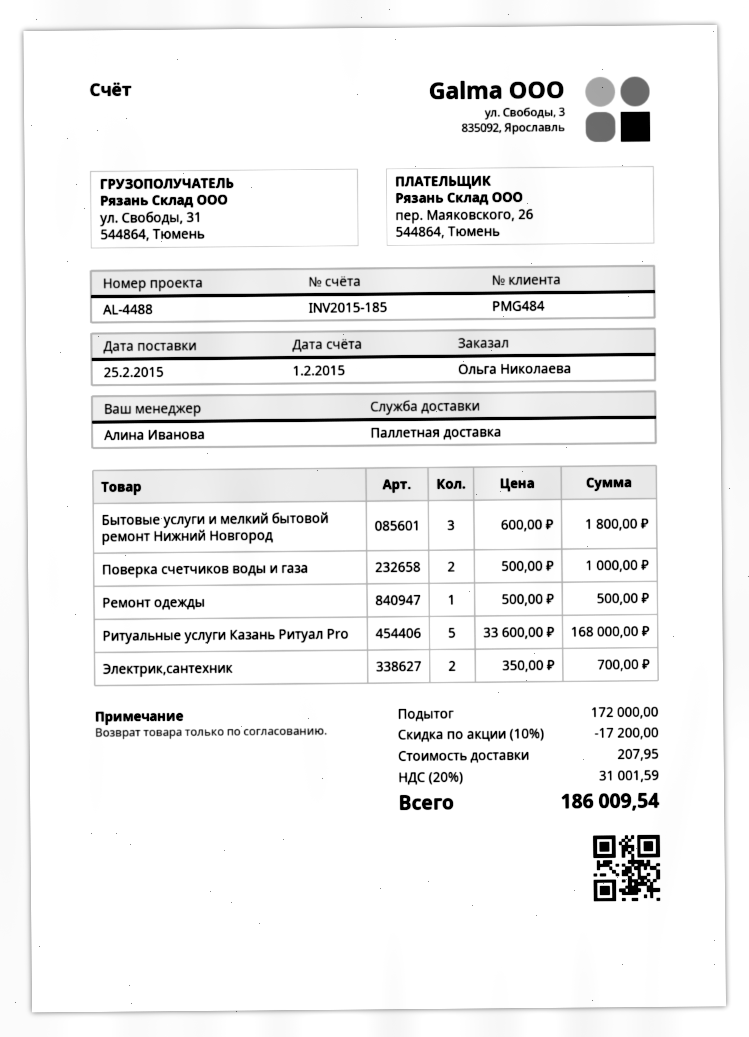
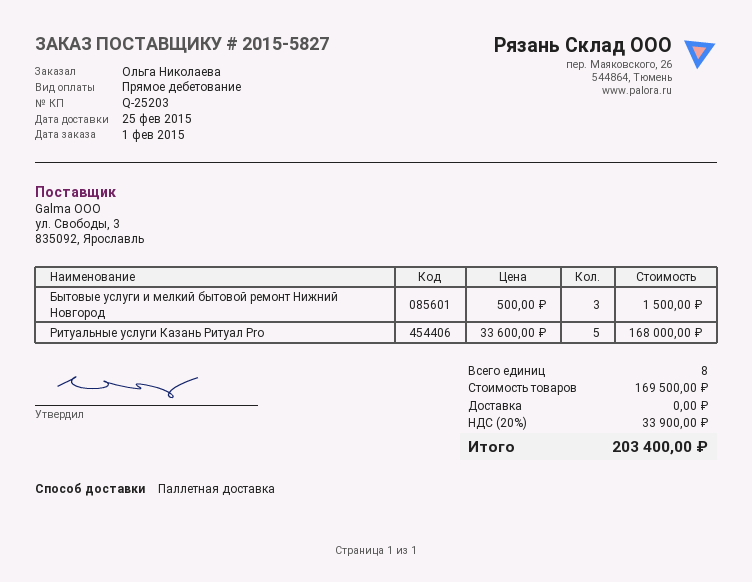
Бытовые услуги и мелкий бытовой ремонт Нижний Новгород: 3 x 600.00 = 1800.00 -> 3 x 500.00 = 1500.00
Поверка счетчиков воды и газа: 2 x 500.00 = 1000.00 -> none
Ремонт одежды: 1 x 500.00 = 500.00 -> none
Электрик,сантехник: 2 x 350.00 = 700.00 -> none
subtotal: 172000.00 -> 169500.00
discount: 10% = 17200.00 -> none
shipping: 207.95 -> 0.00
tax: 20% = 31001.59 -> 20% = 33900.00
total: 186009.54 -> 203400.00

